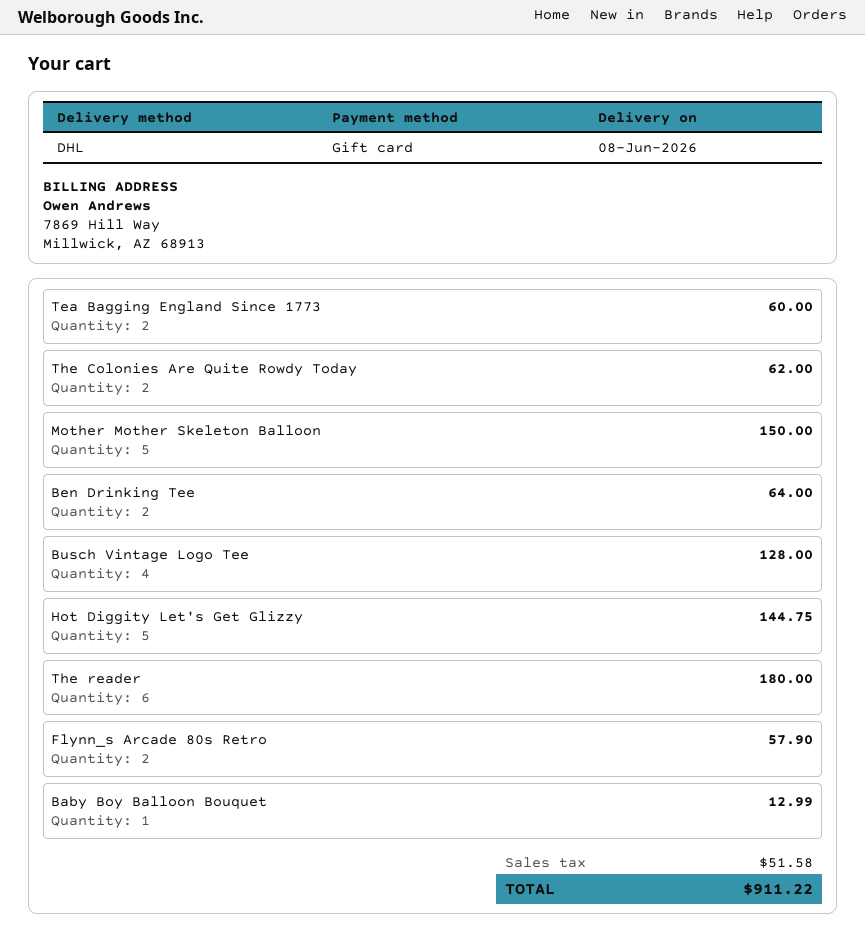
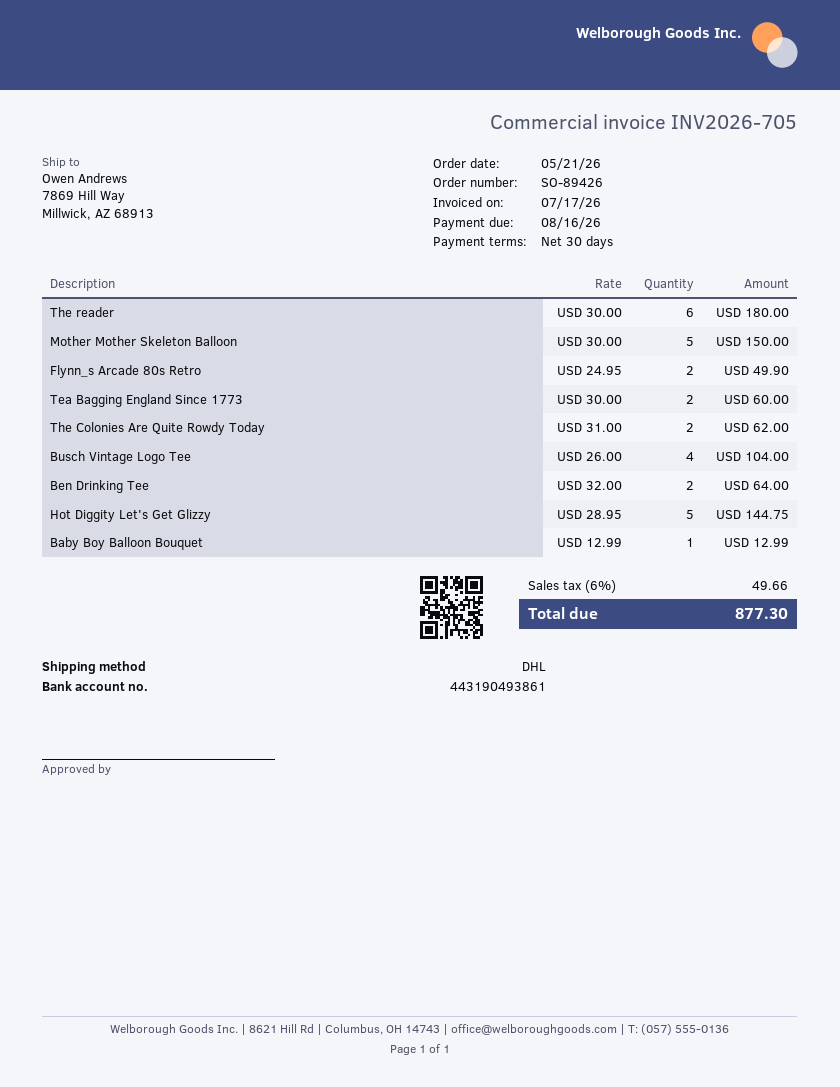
Busch Vintage Logo Tee: 4 for 128.00 -> 4 for 104.00
Flynn_s Arcade 80s Retro: 2 for 57.90 -> 2 for 49.90
tax: 51.58 -> 49.66
total: 911.22 -> 877.30

